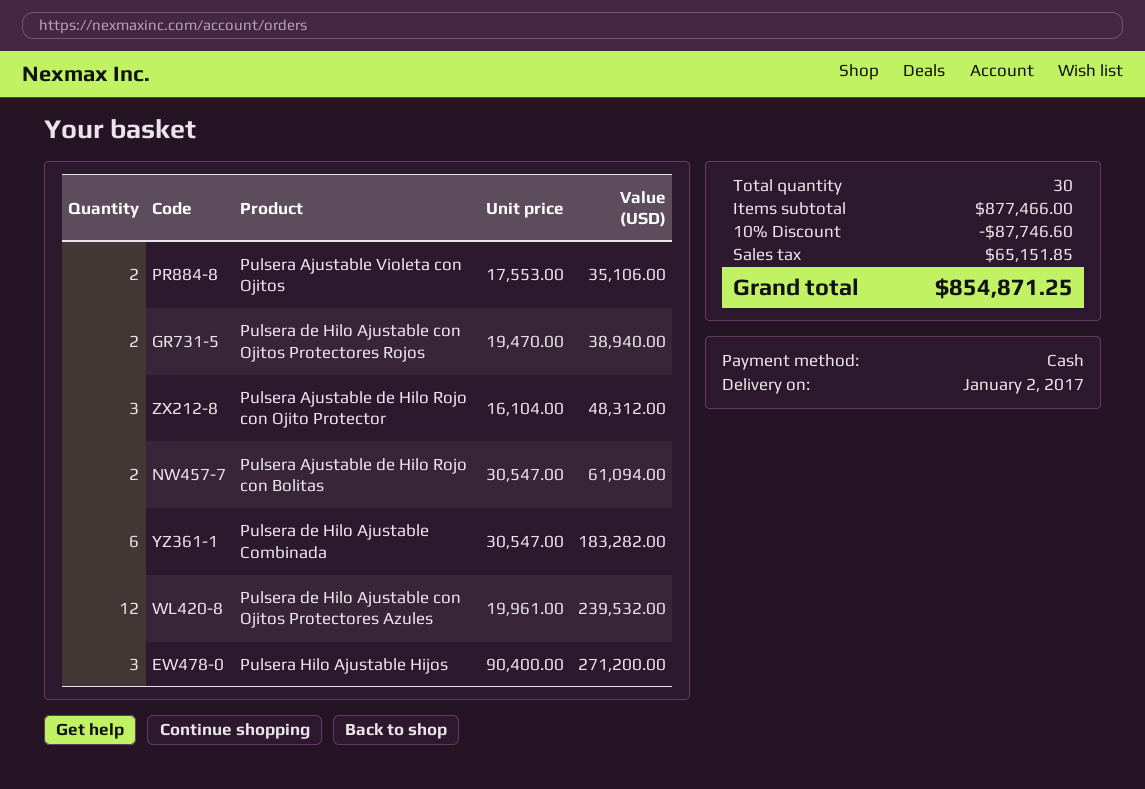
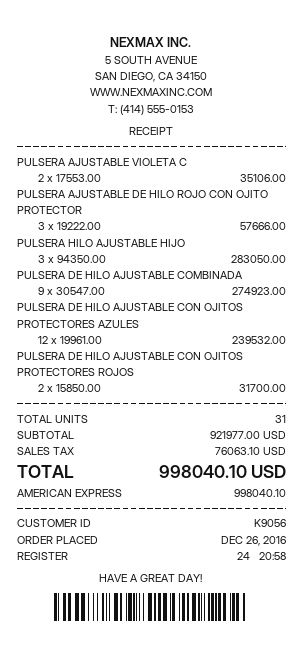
payment method: cash -> American Express
Pulsera de Hilo Ajustable con Ojitos Protectores Rojos: 2 x 19470.00 = 38940.00 -> 2 x 15850.00 = 31700.00
Pulsera Ajustable de Hilo Rojo con Ojito Protector: 3 x 16104.00 = 48312.00 -> 3 x 19222.00 = 57666.00
Pulsera Ajustable de Hilo Rojo con Bolitas: 2 x 30547.00 = 61094.00 -> none
Pulsera de Hilo Ajustable Combinada: 6 x 30547.00 = 183282.00 -> 9 x 30547.00 = 274923.00
Pulsera Hilo Ajustable Hijos: 3 x 90400.00 = 271200.00 -> 3 x 94350.00 = 283050.00
total quantity: 30 -> 31
subtotal: 877466.00 -> 921977.00
discount: 10% = 87746.60 -> none
tax: 65151.85 -> 76063.10
total: 854871.25 -> 998040.10

